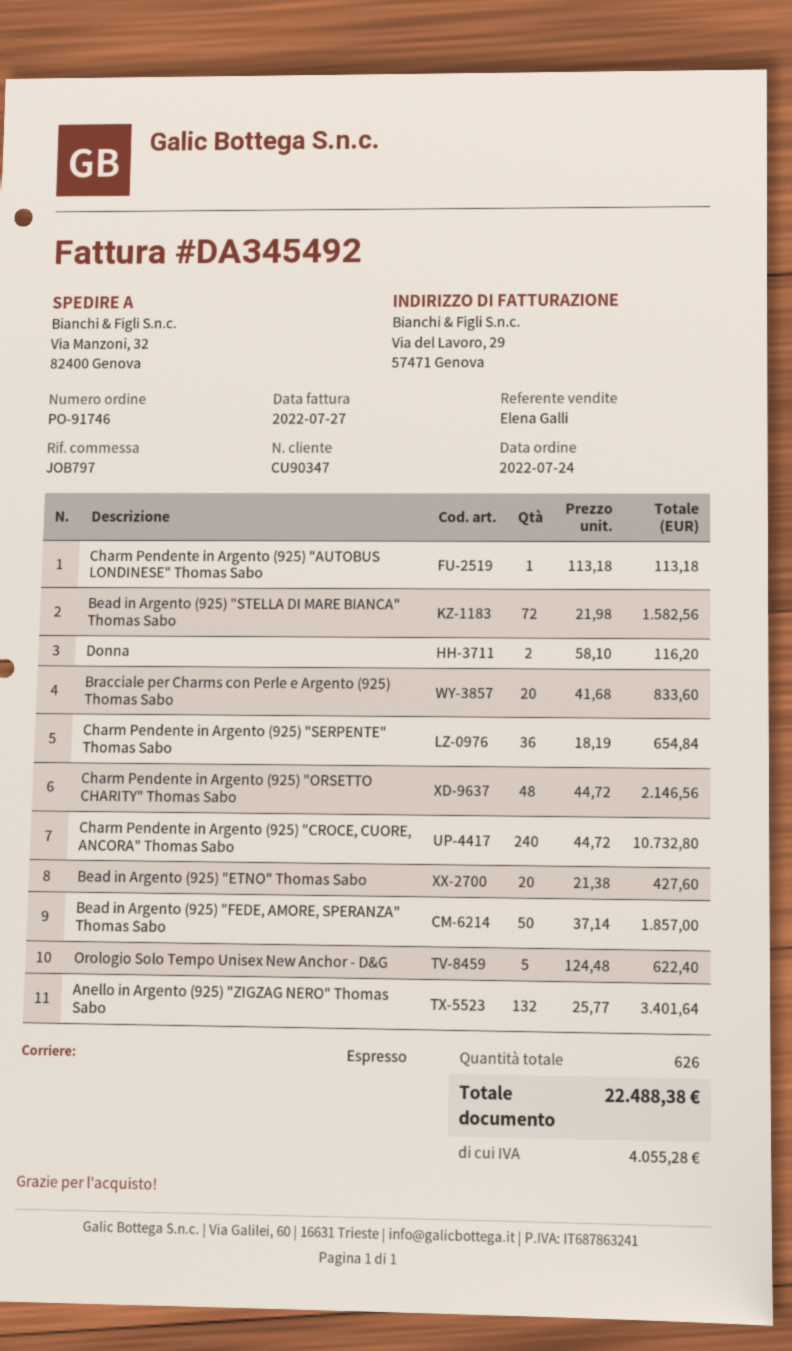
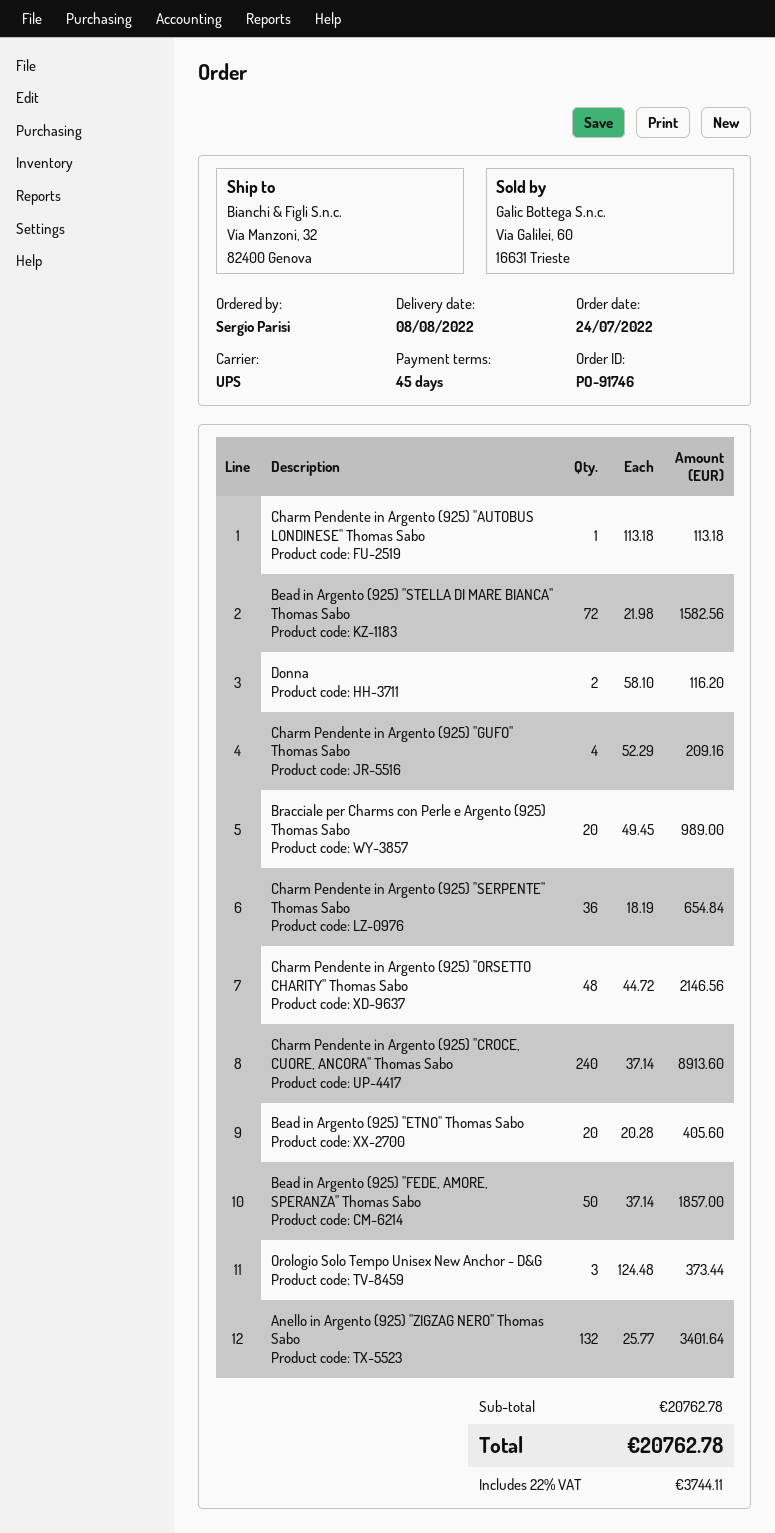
shipping method: express -> UPS
Bracciale per Charms con Perle e Argento (925) Thomas Sabo: 20 x 41.68 = 833.60 -> 20 x 49.45 = 989.00
Charm Pendente in Argento (925) "CROCE, CUORE, ANCORA" Thomas Sabo: 240 x 44.72 = 10732.80 -> 240 x 37.14 = 8913.60
Bead in Argento (925) "ETNO" Thomas Sabo: 20 x 21.38 = 427.60 -> 20 x 20.28 = 405.60
Orologio Solo Tempo Unisex New Anchor - D&G: 5 x 124.48 = 622.40 -> 3 x 124.48 = 373.44
Charm Pendente in Argento (925) "GUFO" Thomas Sabo: none -> 4 x 52.29 = 209.16
tax: 4055.28 -> 3744.11
total: 22488.38 -> 20762.78

